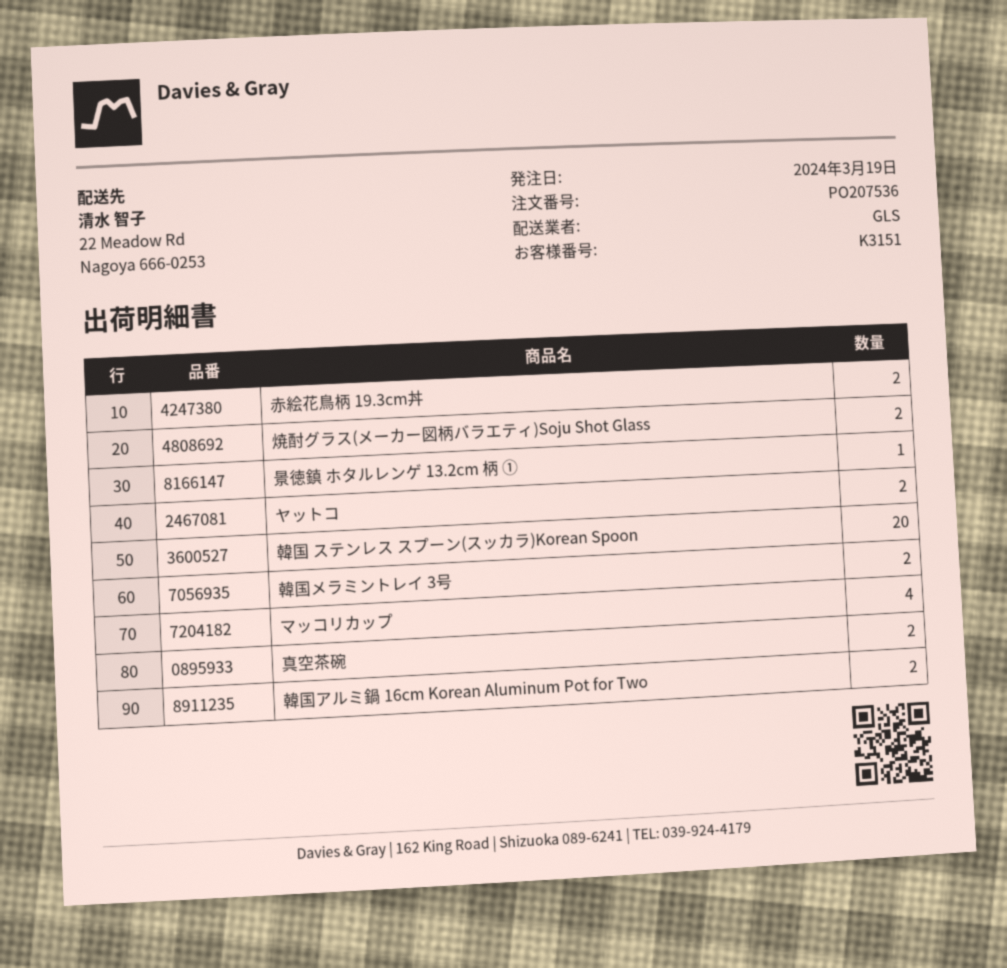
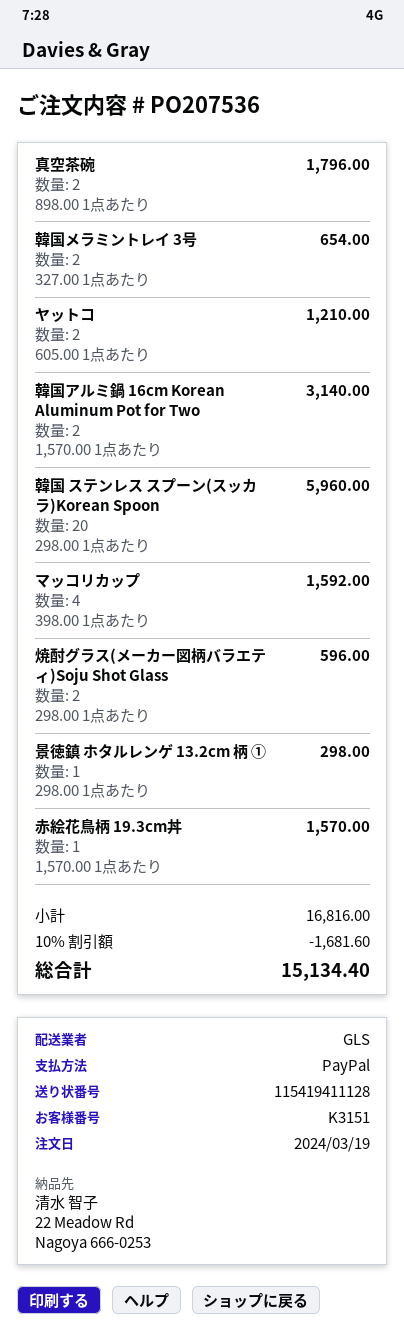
赤絵花鳥柄 19.3cm丼: 2 -> 1

